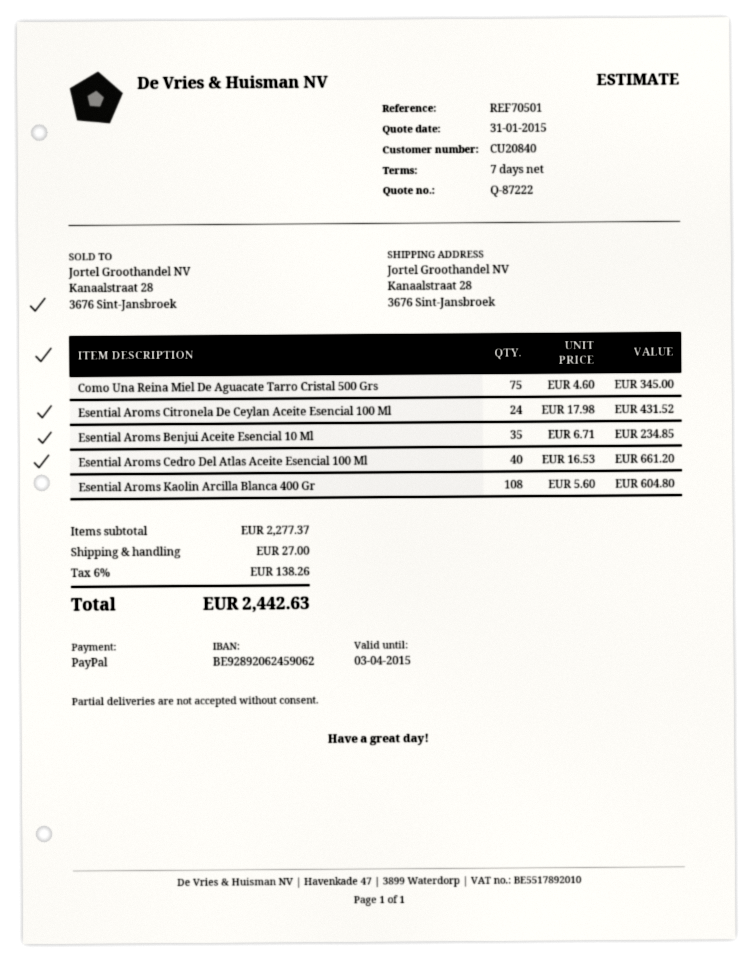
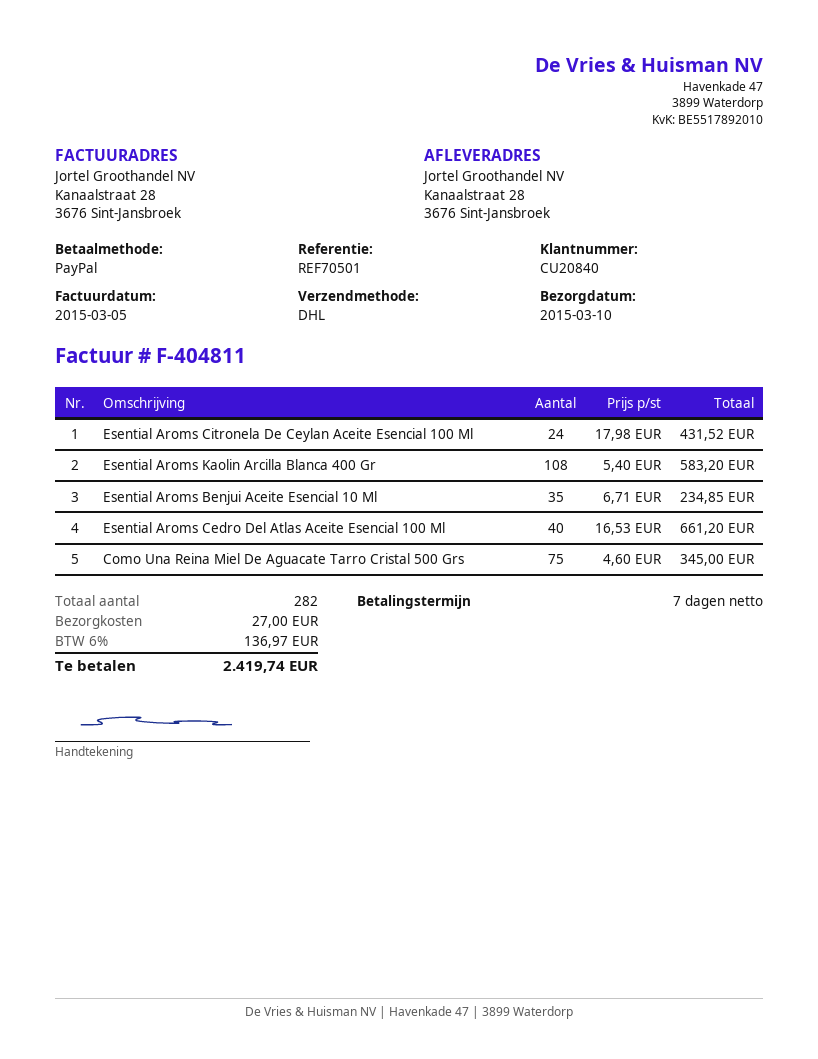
Esential Aroms Kaolin Arcilla Blanca 400 Gr: 108 x 5.60 = 604.80 -> 108 x 5.40 = 583.20
tax: 6% = 138.26 -> 6% = 136.97
total: 2442.63 -> 2419.74

